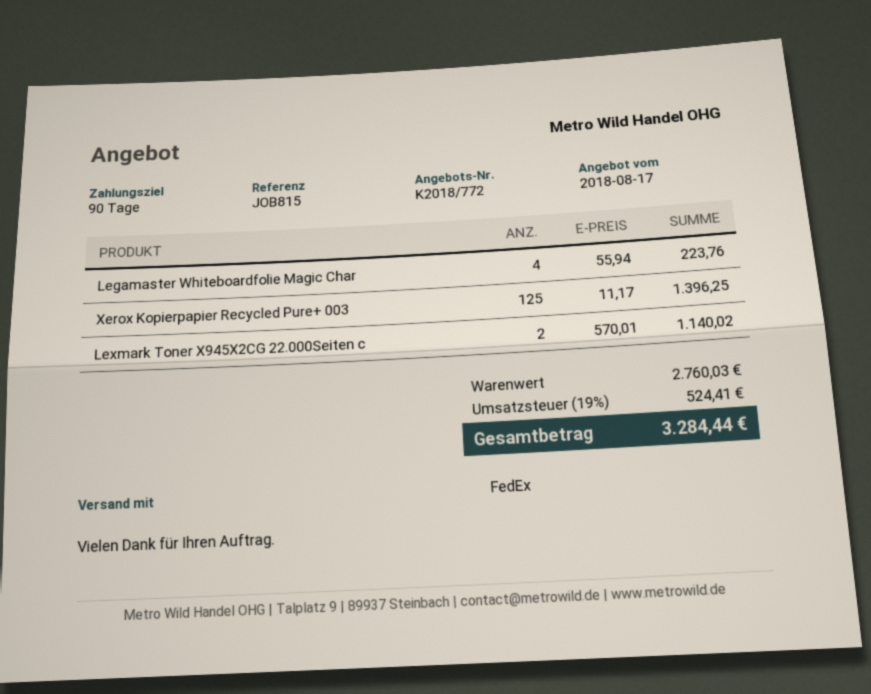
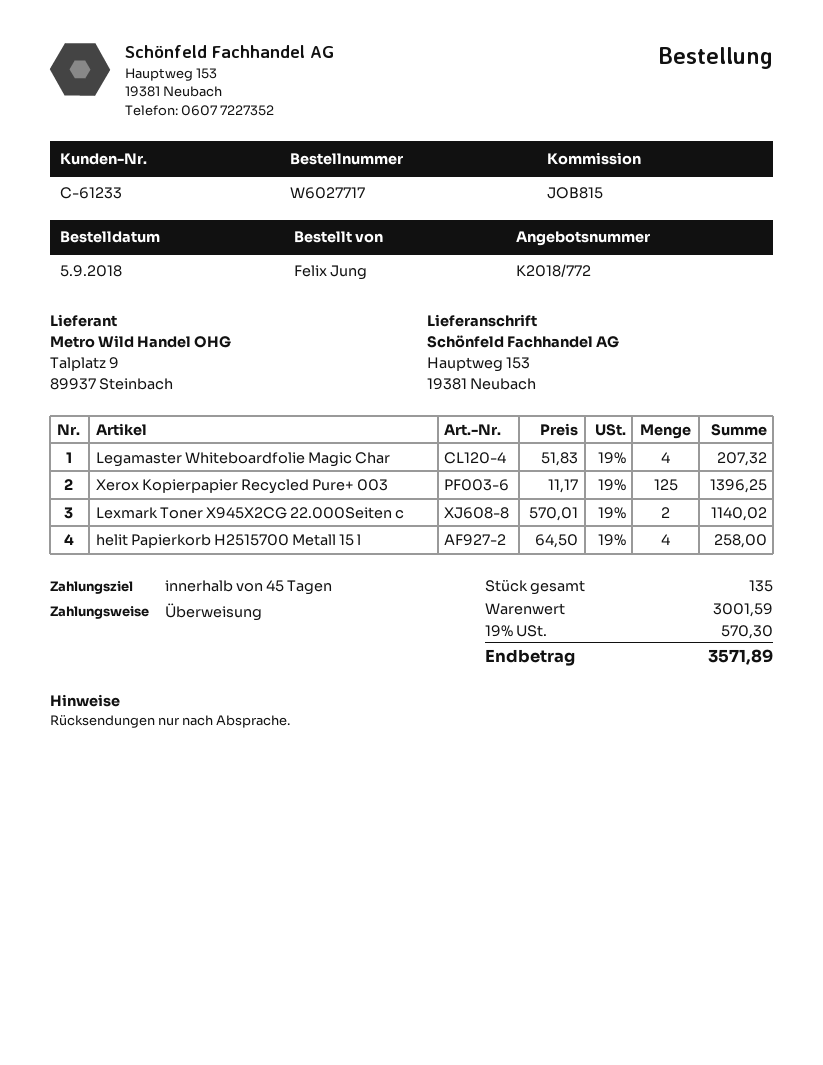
payment terms: 90 days -> 45 days
Legamaster Whiteboardfolie Magic Char: 4 x 55.94 = 223.76 -> 4 x 51.83 = 207.32
helit Papierkorb H2515700 Metall 15 l: none -> 4 x 64.50 = 258.00
subtotal: 2760.03 -> 3001.59
tax: 19% = 524.41 -> 19% = 570.30
total: 3284.44 -> 3571.89

